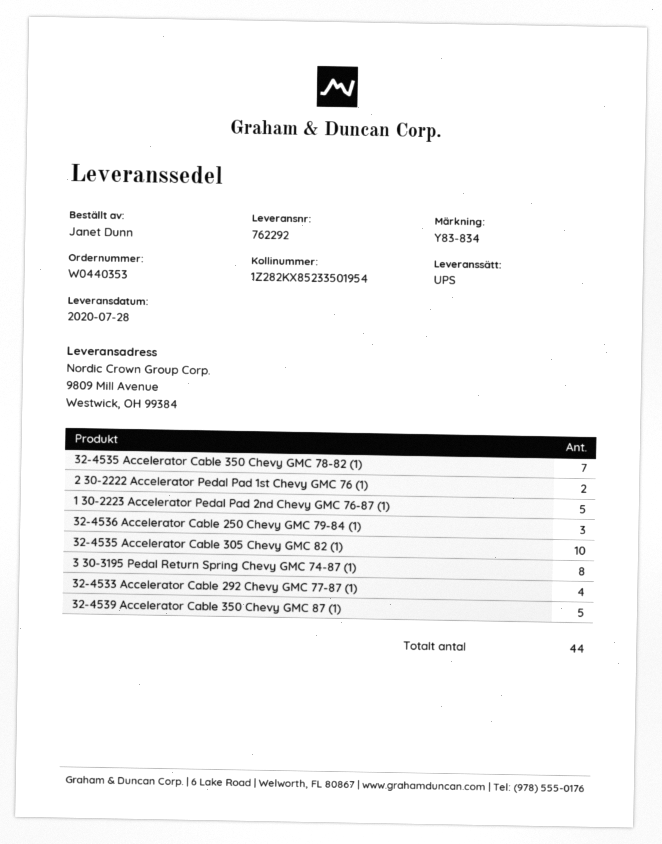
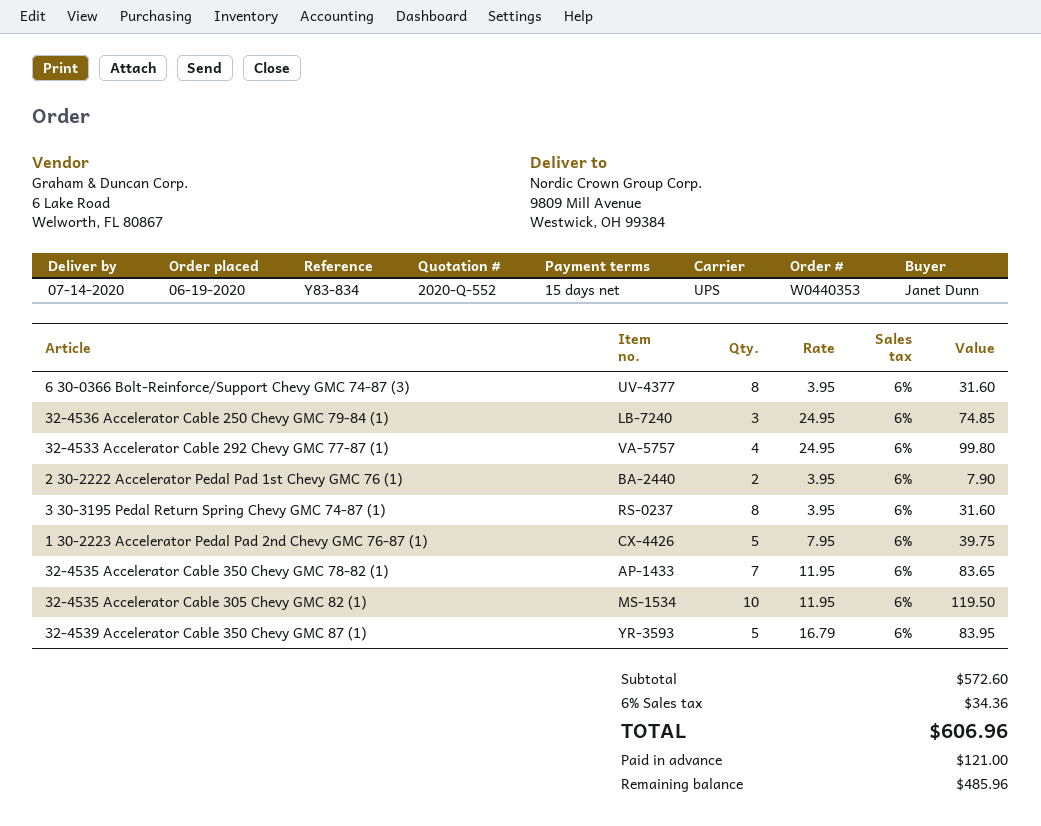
delivery date: 2020-07-28 -> 2020-07-14
6 30-0366 Bolt-Reinforce/Support Chevy GMC 74-87 (3): none -> 8

